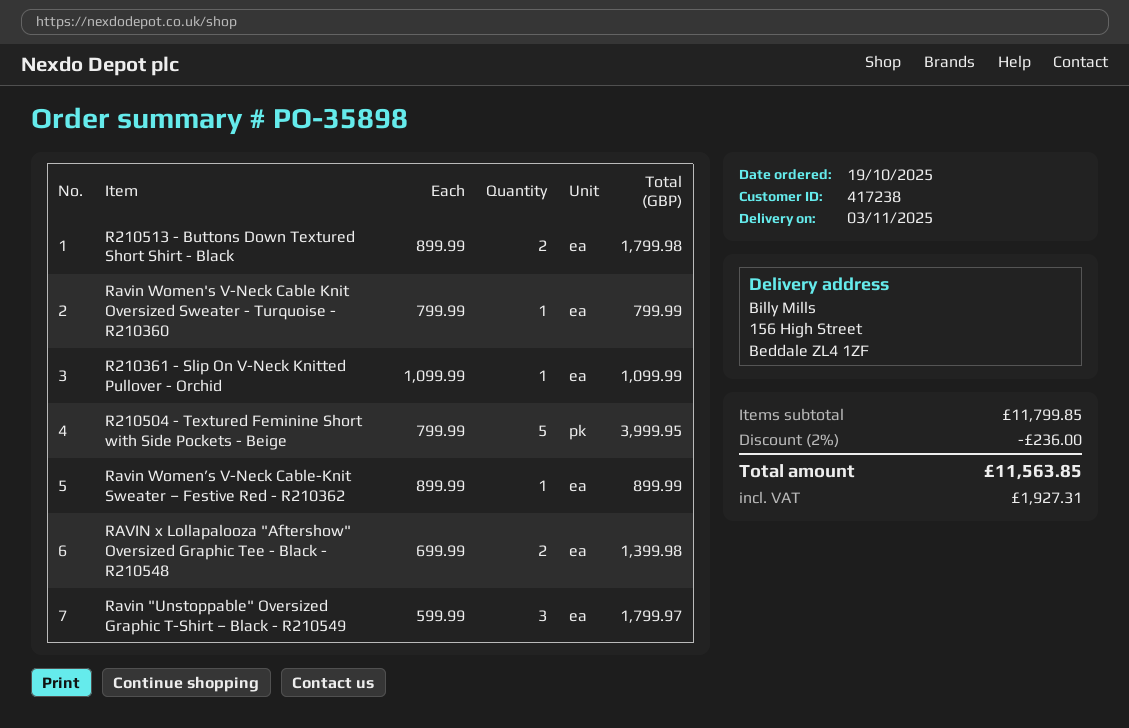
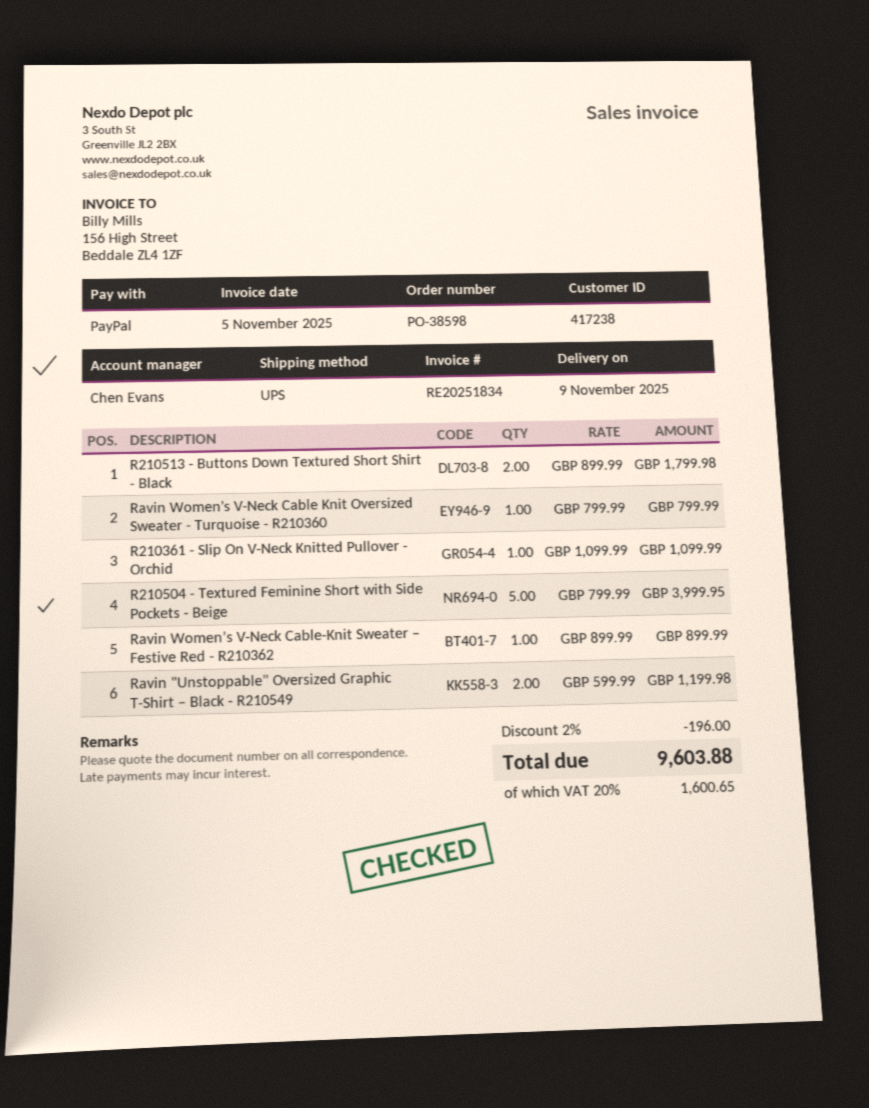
order number: PO-35898 -> PO-38598
delivery date: 2025-11-03 -> 2025-11-09
RAVIN x Lollapalooza "Aftershow" Oversized Graphic Tee - Black - R210548: 2 x 699.99 = 1399.98 -> none
Ravin "Unstoppable" Oversized Graphic T-Shirt – Black - R210549: 3 x 599.99 = 1799.97 -> 2 x 599.99 = 1199.98
discount: 2% = 236.00 -> 2% = 196.00
tax: 1927.31 -> 1600.65
total: 11563.85 -> 9603.88

